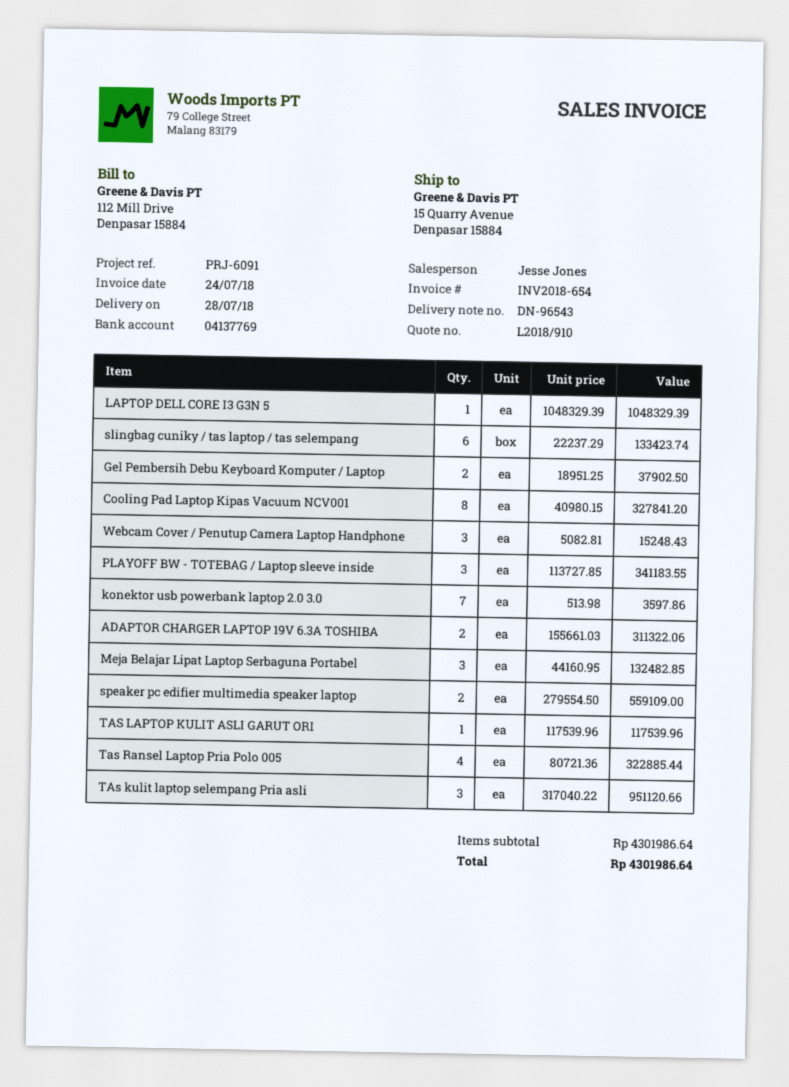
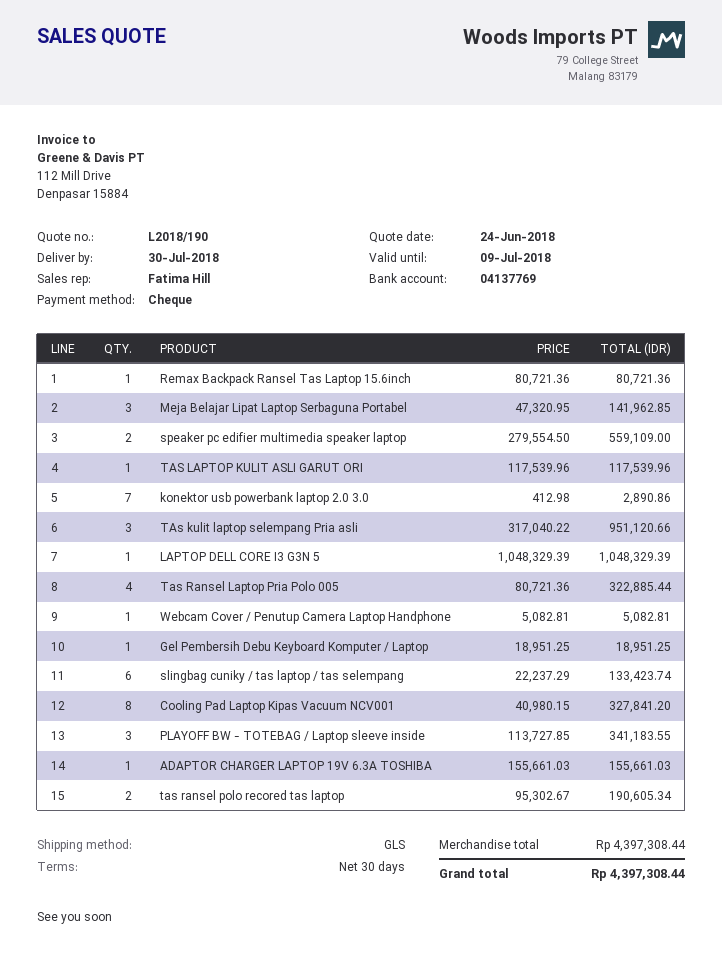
quote number: L2018/910 -> L2018/190
delivery date: 2018-07-28 -> 2018-07-30
sales rep: Jesse Jones -> Fatima Hill
Gel Pembersih Debu Keyboard Komputer / Laptop: 2 x 18951.25 = 37902.50 -> 1 x 18951.25 = 18951.25
Webcam Cover / Penutup Camera Laptop Handphone: 3 x 5082.81 = 15248.43 -> 1 x 5082.81 = 5082.81
konektor usb powerbank laptop 2.0 3.0: 7 x 513.98 = 3597.86 -> 7 x 412.98 = 2890.86
ADAPTOR CHARGER LAPTOP 19V 6.3A TOSHIBA: 2 x 155661.03 = 311322.06 -> 1 x 155661.03 = 155661.03
Meja Belajar Lipat Laptop Serbaguna Portabel: 3 x 44160.95 = 132482.85 -> 3 x 47320.95 = 141962.85
Remax Backpack Ransel Tas Laptop 15.6inch: none -> 1 x 80721.36 = 80721.36
tas ransel polo recored tas laptop: none -> 2 x 95302.67 = 190605.34
subtotal: 4301986.64 -> 4397308.44
total: 4301986.64 -> 4397308.44

